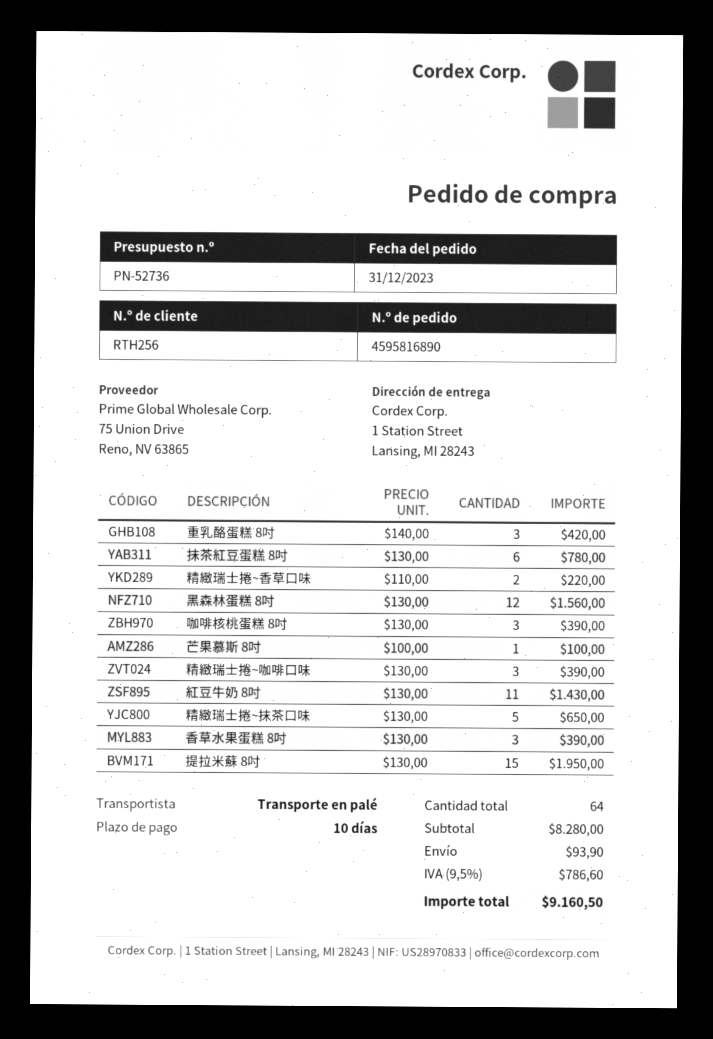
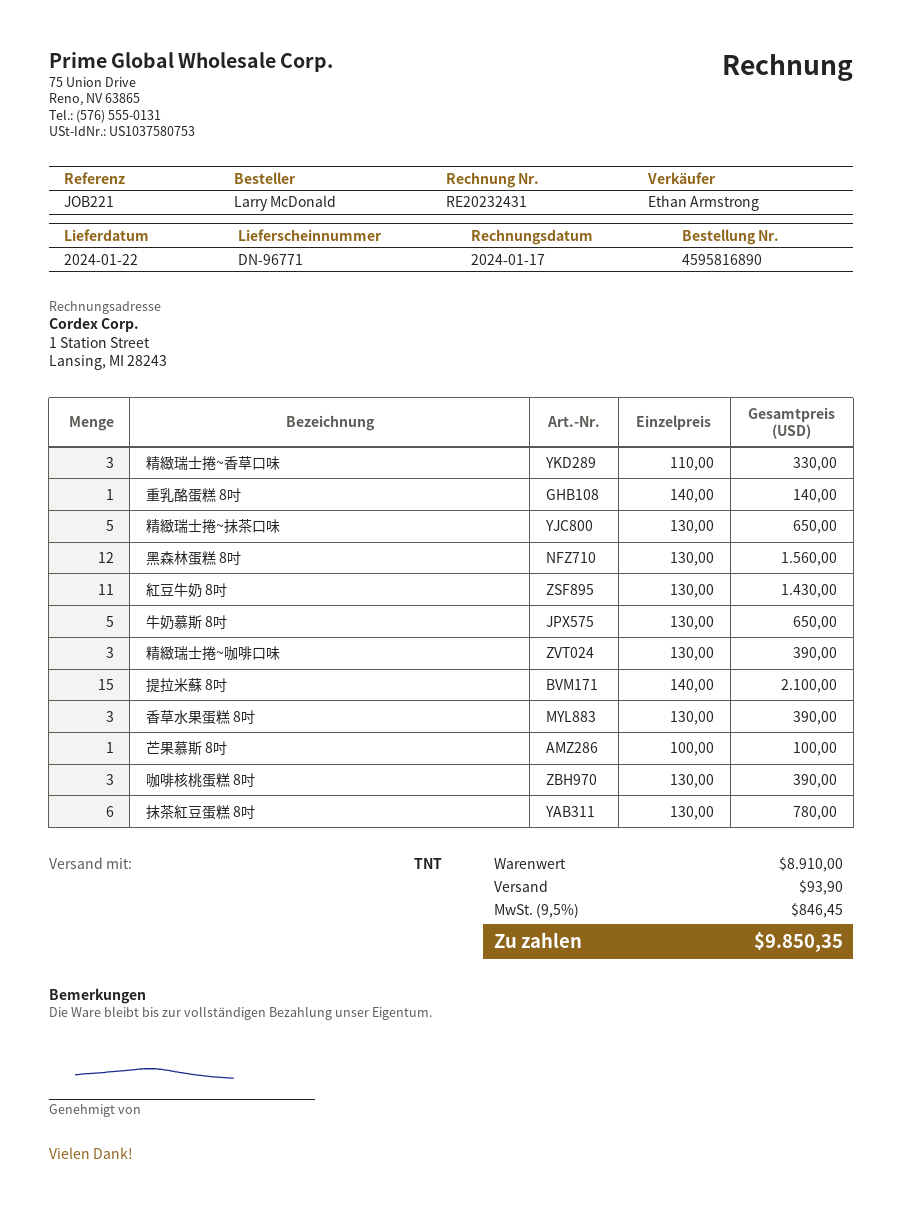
shipping method: pallet freight -> TNT
重乳酪蛋糕 8吋: 3 x 140.00 = 420.00 -> 1 x 140.00 = 140.00
精緻瑞士捲~香草口味: 2 x 110.00 = 220.00 -> 3 x 110.00 = 330.00
提拉米蘇 8吋: 15 x 130.00 = 1950.00 -> 15 x 140.00 = 2100.00
牛奶慕斯 8吋: none -> 5 x 130.00 = 650.00
subtotal: 8280.00 -> 8910.00
tax: 9.5% = 786.60 -> 9.5% = 846.45
total: 9160.50 -> 9850.35

